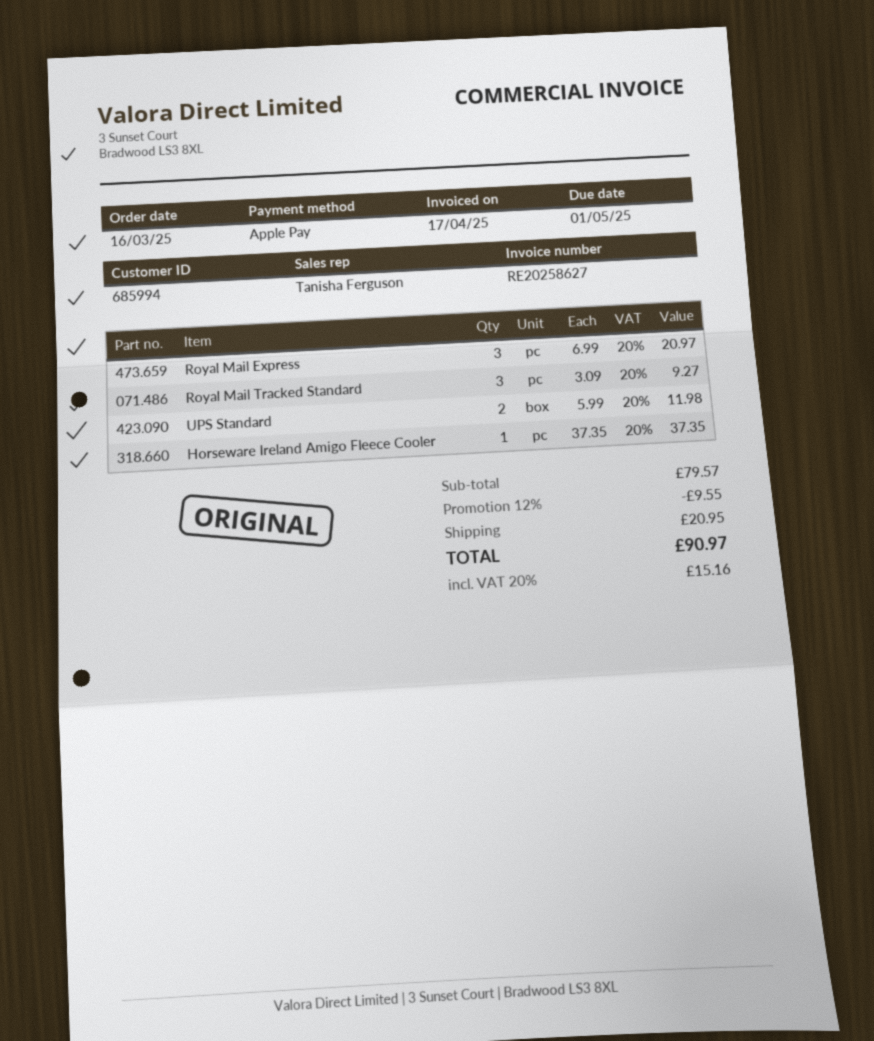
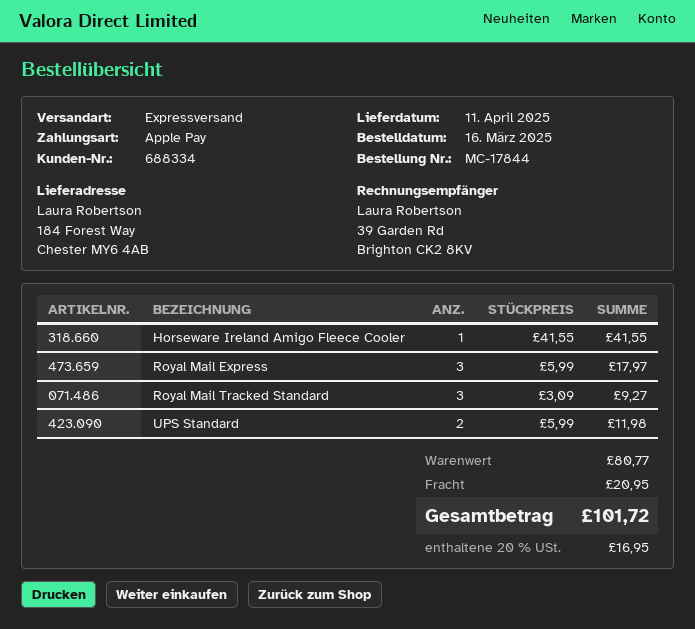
customer number: 685994 -> 688334
Royal Mail Express: 3 x 6.99 = 20.97 -> 3 x 5.99 = 17.97
Horseware Ireland Amigo Fleece Cooler: 1 x 37.35 = 37.35 -> 1 x 41.55 = 41.55
subtotal: 79.57 -> 80.77
discount: 12% = 9.55 -> none
tax: 20% = 15.16 -> 20% = 16.95
total: 90.97 -> 101.72

